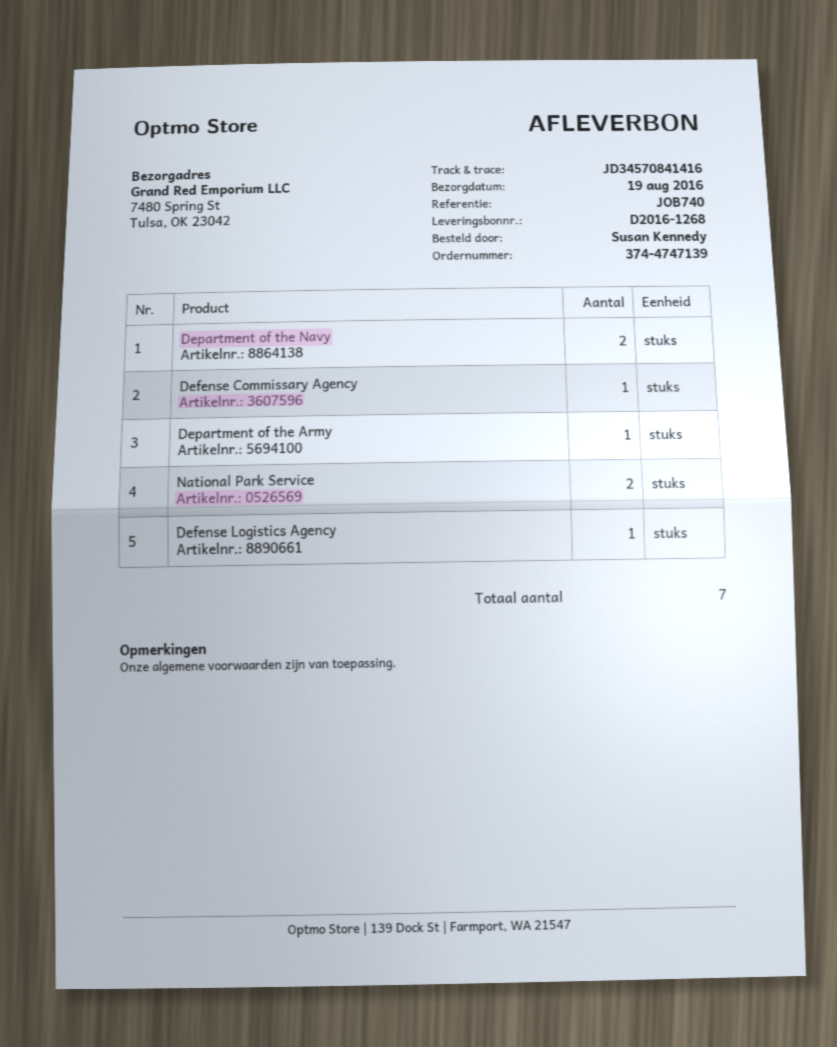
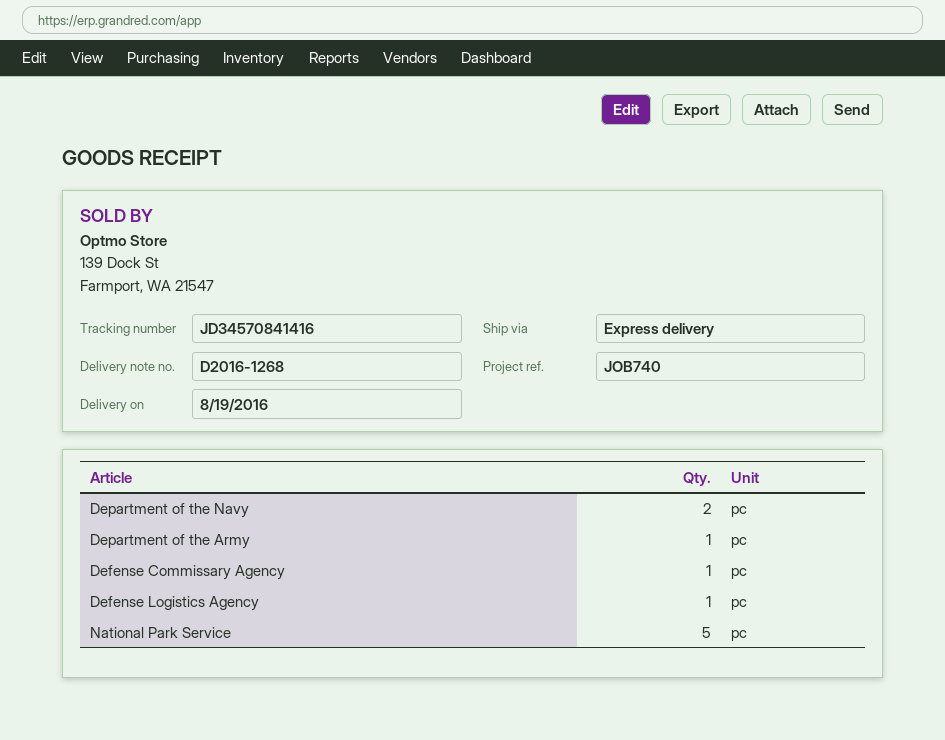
National Park Service: 2 -> 5

